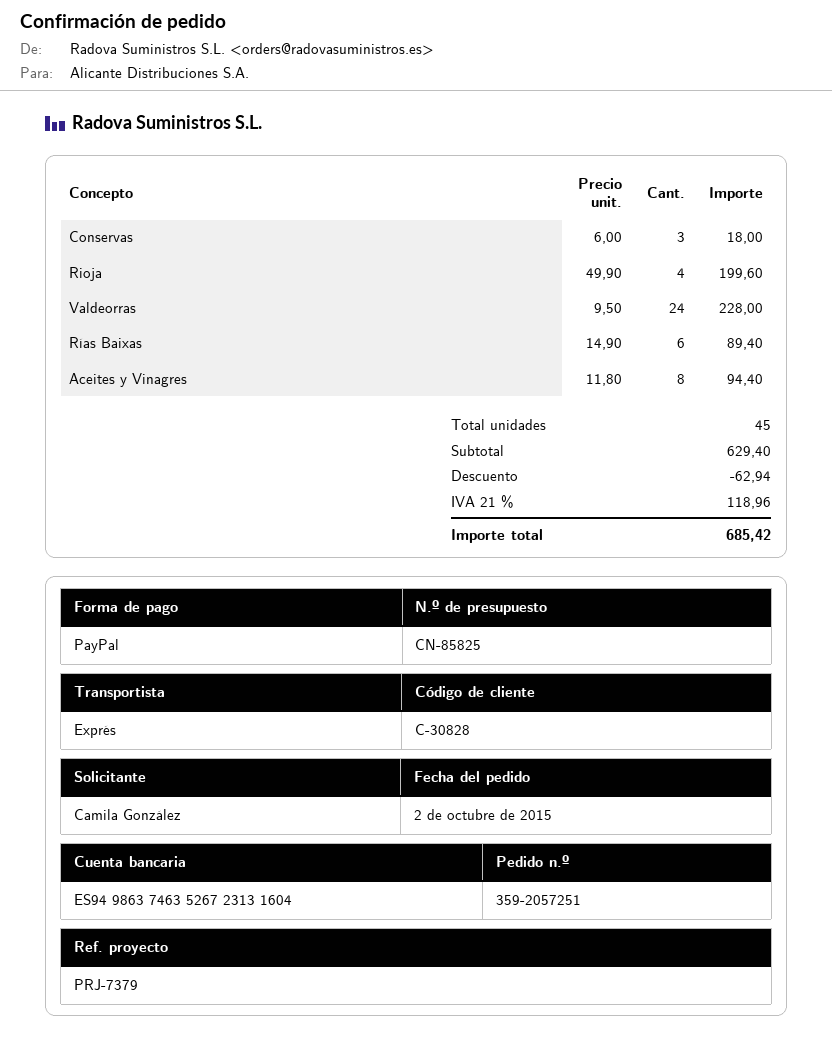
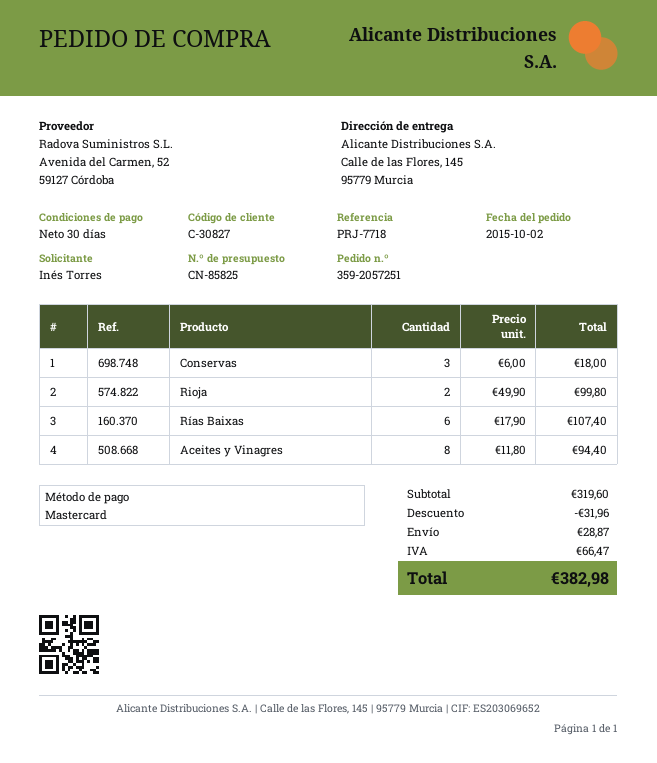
customer number: C-30828 -> C-30827
reference: PRJ-7379 -> PRJ-7718
ordered by: Camila González -> Inés Torres
payment method: PayPal -> Mastercard
Rioja: 4 x 49.90 = 199.60 -> 2 x 49.90 = 99.80
Valdeorras: 24 x 9.50 = 228.00 -> none
Rías Baixas: 6 x 14.90 = 89.40 -> 6 x 17.90 = 107.40
subtotal: 629.40 -> 319.60
discount: 62.94 -> 31.96
shipping: none -> 28.87
tax: 118.96 -> 66.47
total: 685.42 -> 382.98

